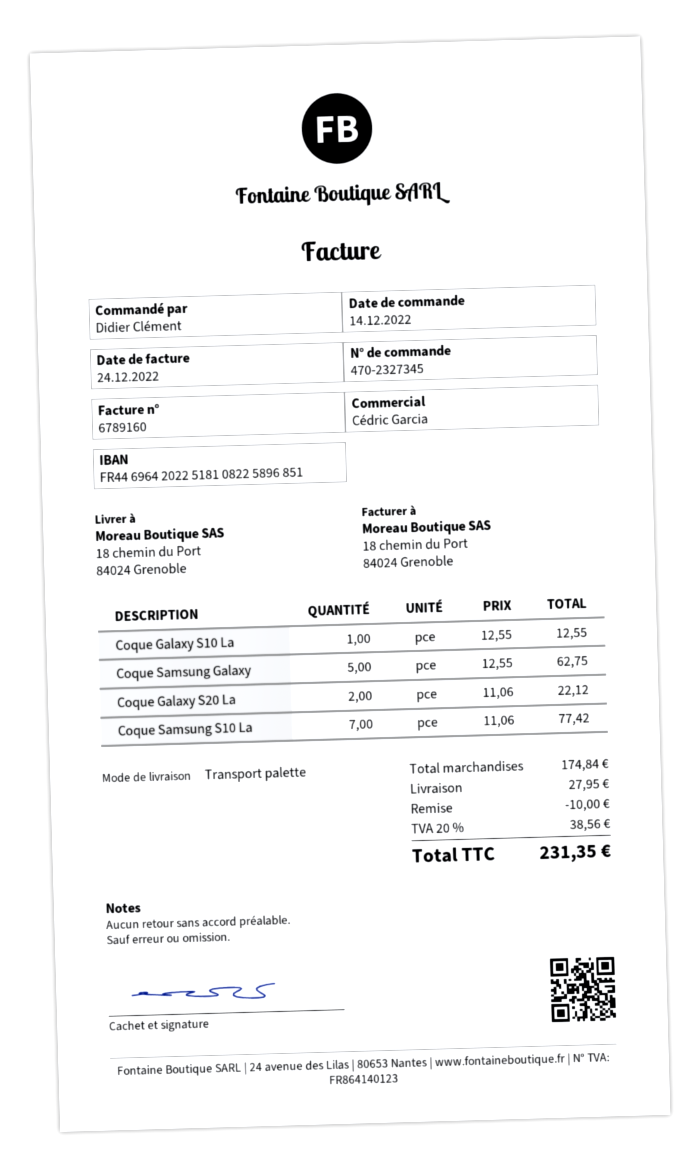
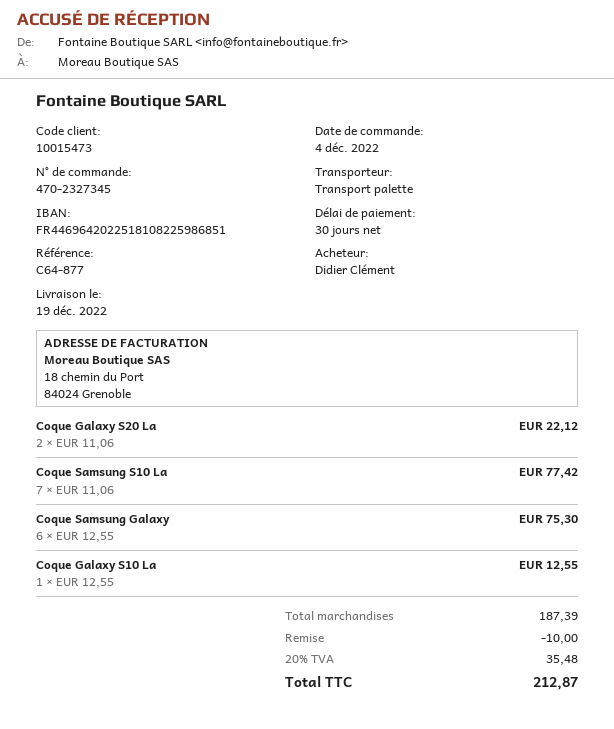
order date: 2022-12-14 -> 2022-12-04
bank account: FR4469642022518108225896851 -> FR4469642022518108225986851
Coque Samsung Galaxy: 5 x 12.55 = 62.75 -> 6 x 12.55 = 75.30
subtotal: 174.84 -> 187.39
shipping: 27.95 -> none
tax: 20% = 38.56 -> 20% = 35.48
total: 231.35 -> 212.87

